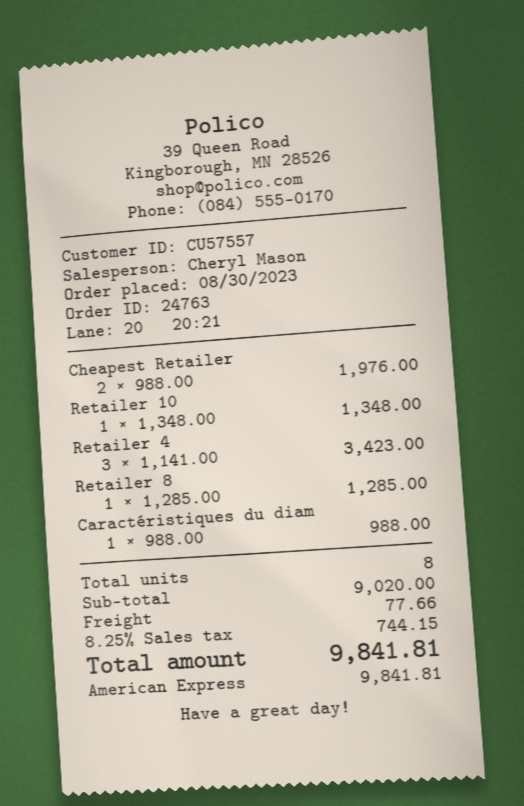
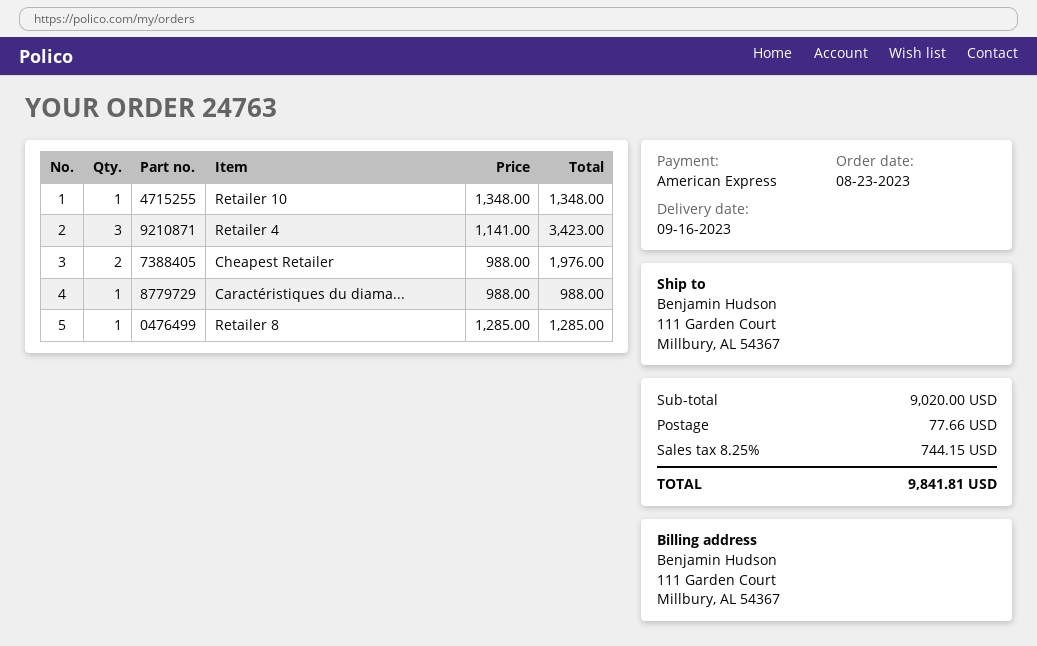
order date: 2023-08-30 -> 2023-08-23

